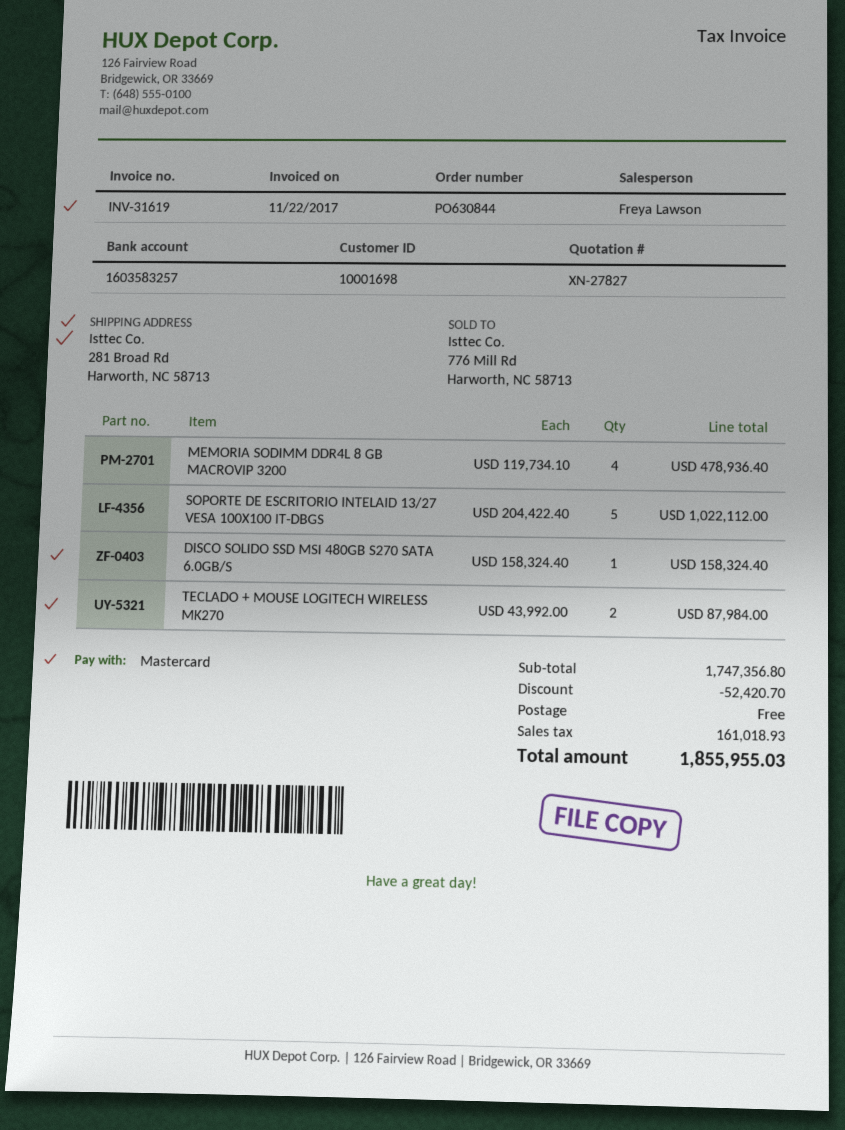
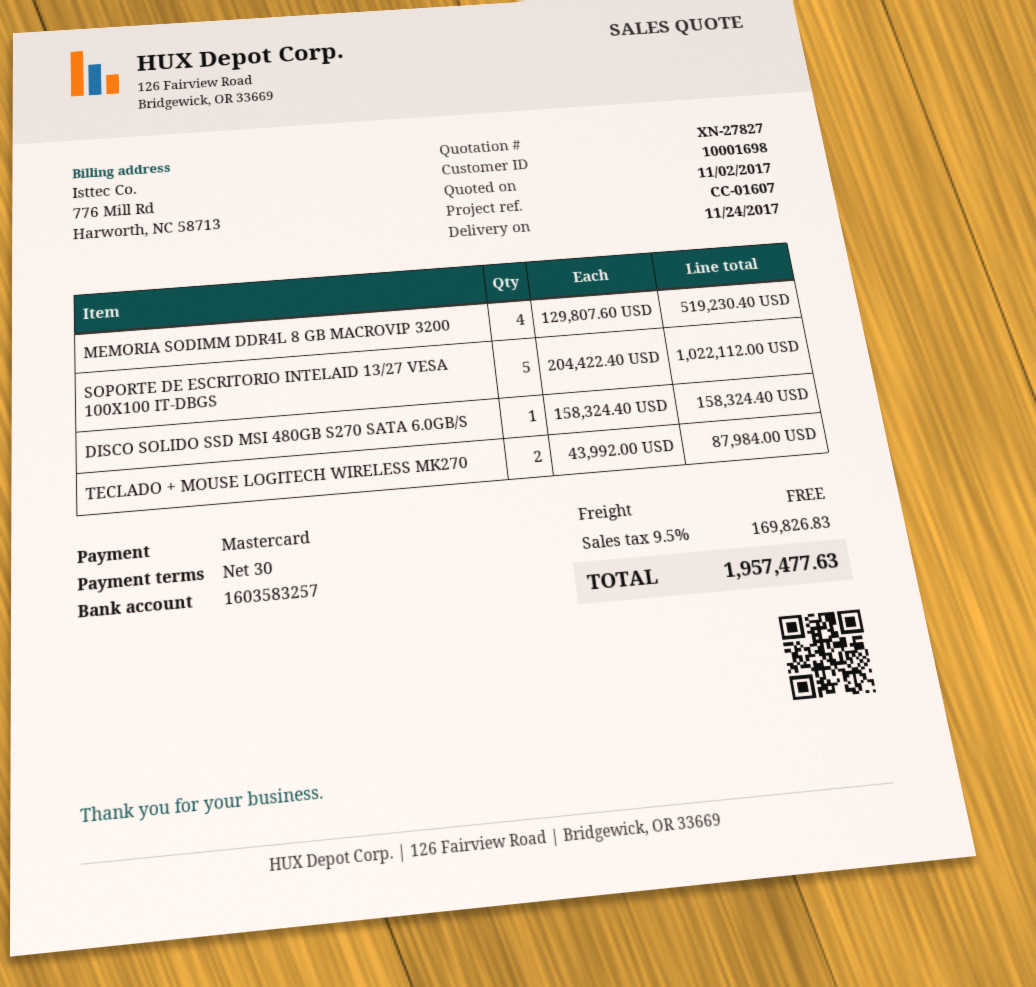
MEMORIA SODIMM DDR4L 8 GB MACROVIP 3200: 4 x 119734.10 = 478936.40 -> 4 x 129807.60 = 519230.40
discount: 52420.70 -> none
tax: 161018.93 -> 169826.83
total: 1855955.03 -> 1957477.63

